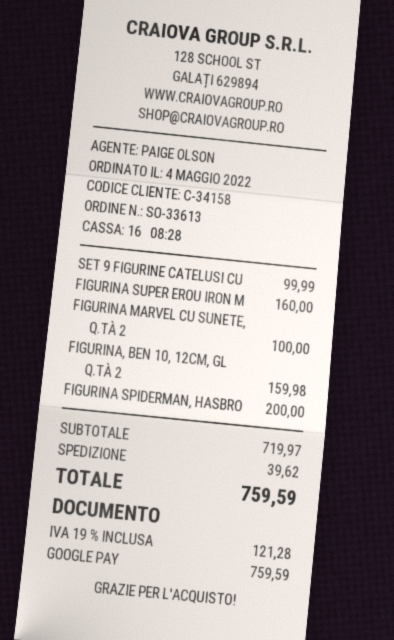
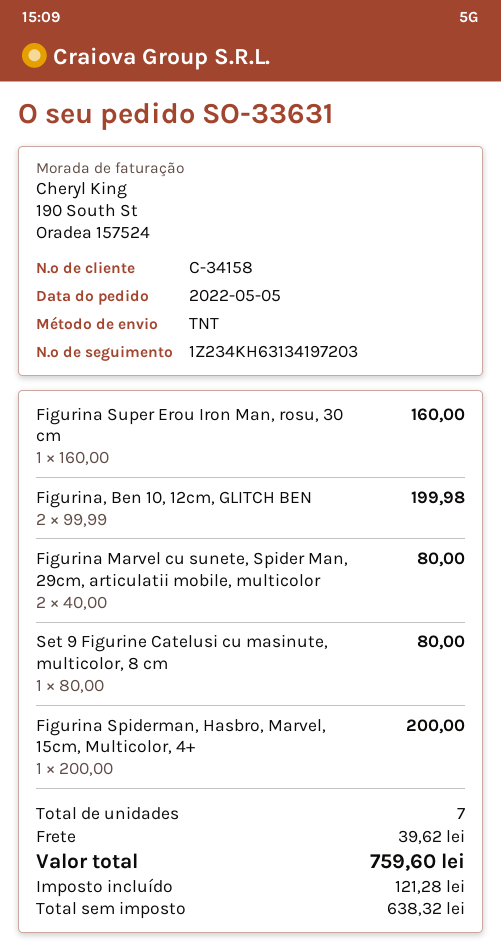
order number: SO-33613 -> SO-33631
order date: 2022-05-04 -> 2022-05-05
SET 9 FIGURINE CATELUSI CU: 1 for 99.99 -> 1 for 80.00
FIGURINA MARVEL CU SUNETE,: 2 for 100.00 -> 2 for 80.00
FIGURINA, BEN 10, 12CM, GL: 2 for 159.98 -> 2 for 199.98
total: 759.59 -> 759.60

